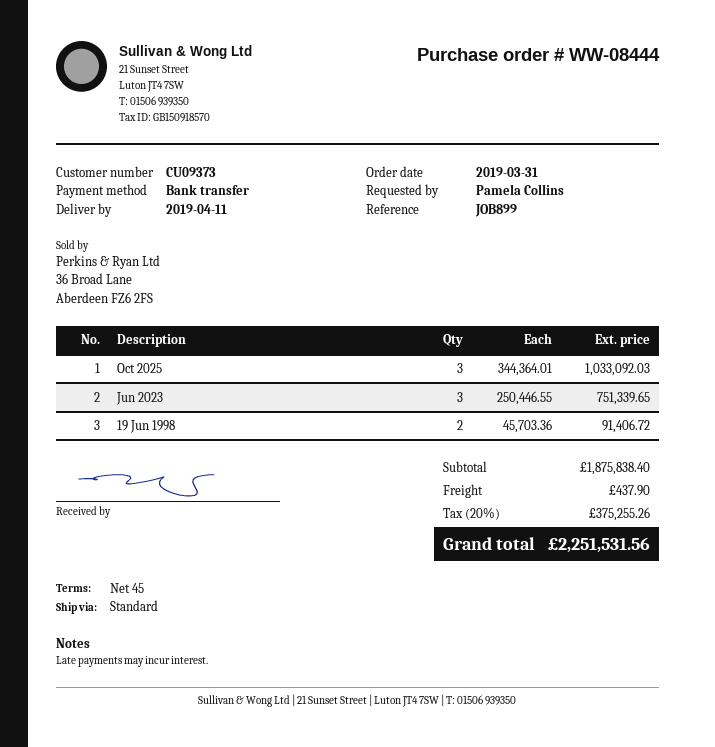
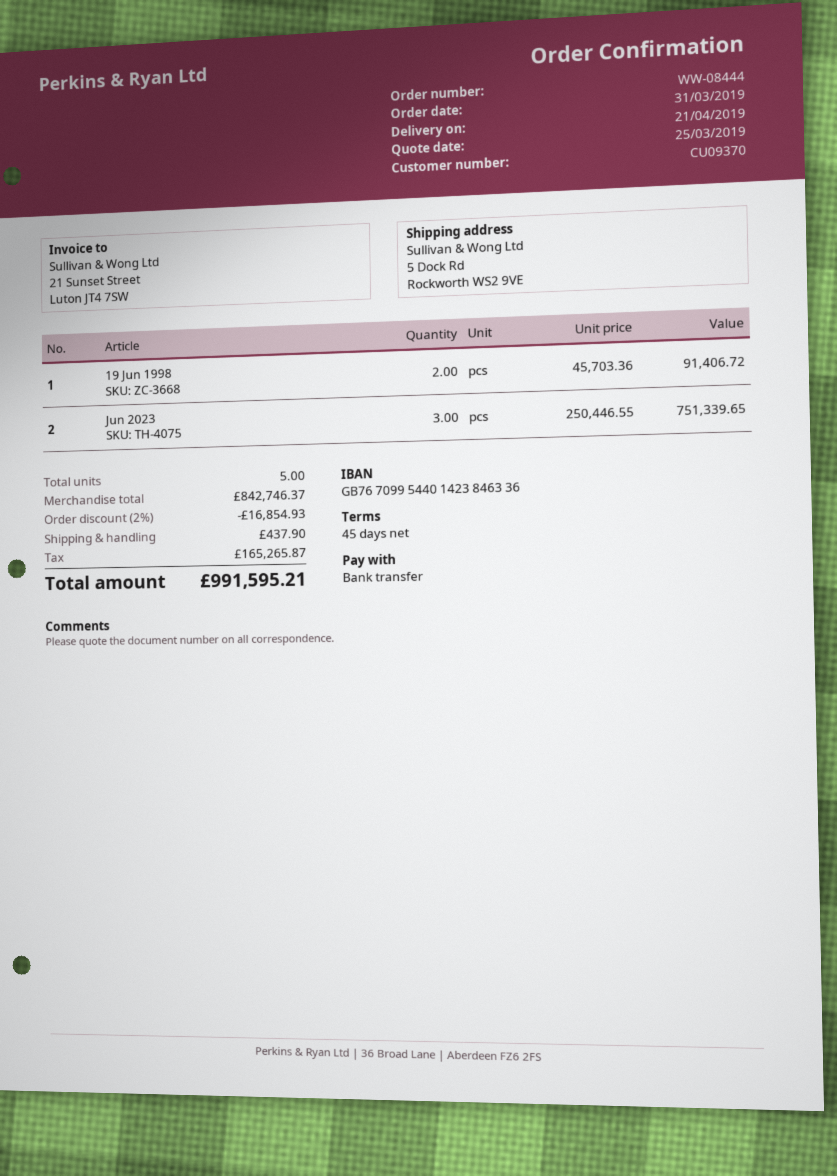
delivery date: 2019-04-11 -> 2019-04-21
customer number: CU09373 -> CU09370
Oct 2025: 3 x 344364.01 = 1033092.03 -> none
subtotal: 1875838.40 -> 842746.37
discount: none -> 2% = 16854.93
tax: 375255.26 -> 165265.87
total: 2251531.56 -> 991595.21

